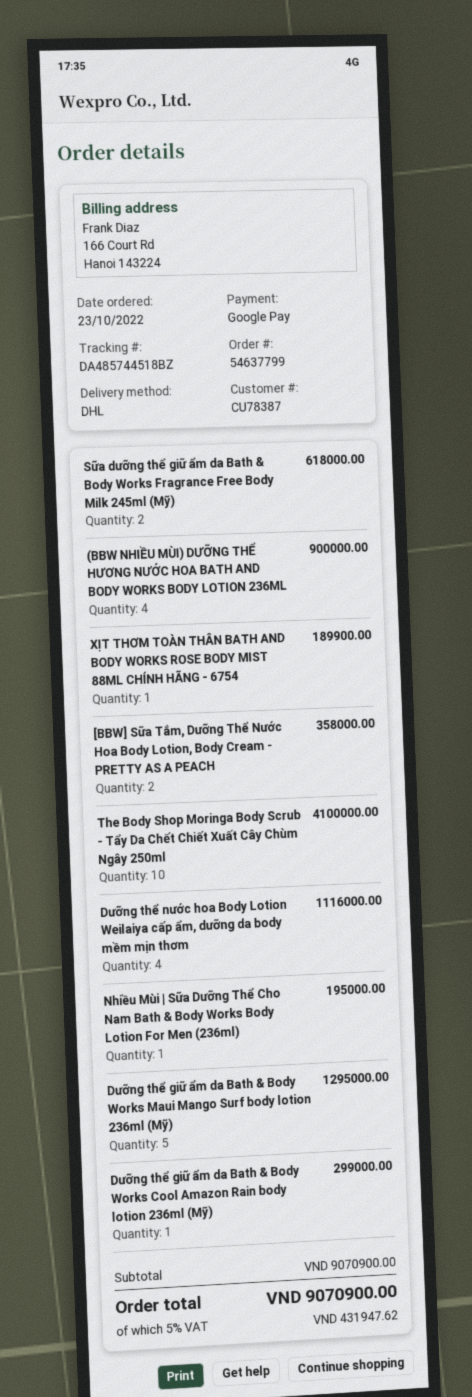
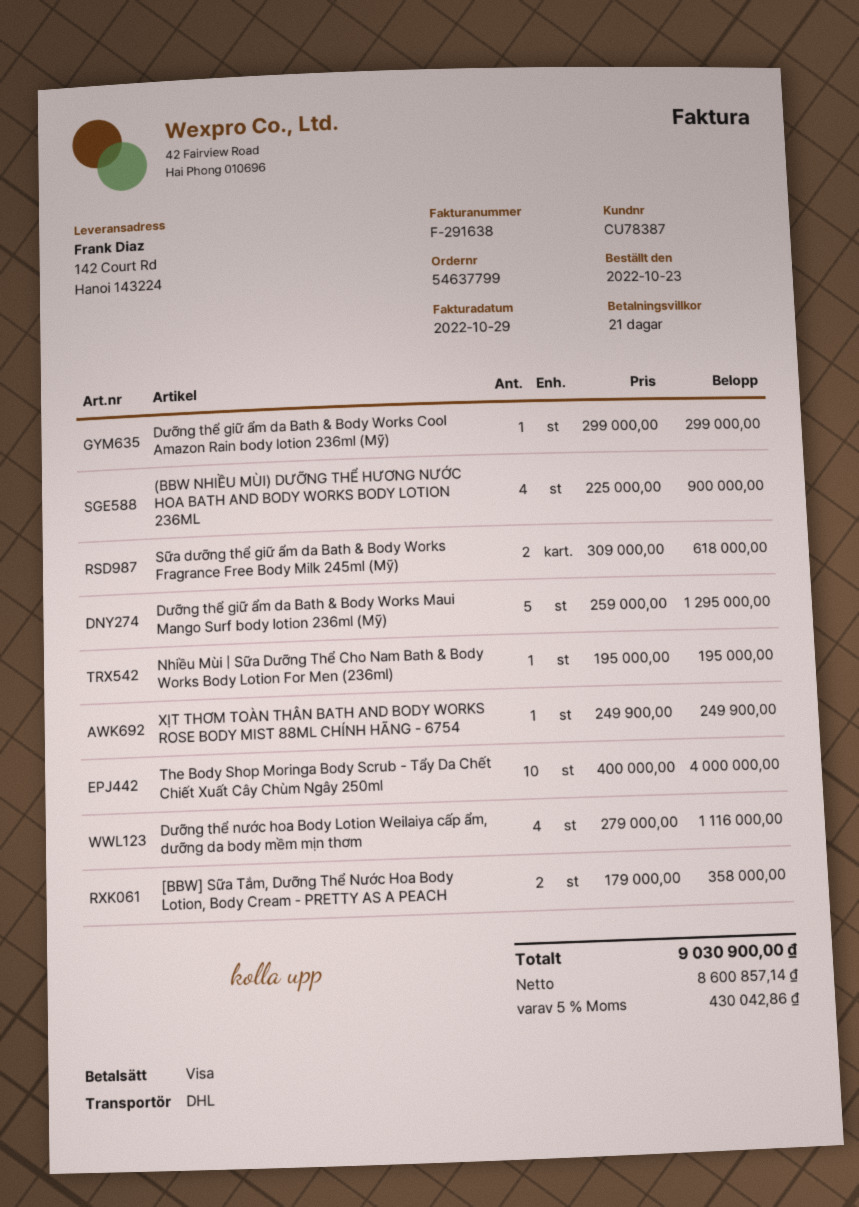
payment method: Google Pay -> Visa
XỊT THƠM TOÀN THÂN BATH AND BODY WORKS ROSE BODY MIST 88ML CHÍNH HÃNG - 6754: 1 for 189900.00 -> 1 for 249900.00
The Body Shop Moringa Body Scrub - Tẩy Da Chết Chiết Xuất Cây Chùm Ngây 250ml: 10 for 4100000.00 -> 10 for 4000000.00
tax: 5% = 431947.62 -> 5% = 430042.86
total: 9070900.00 -> 9030900.00

